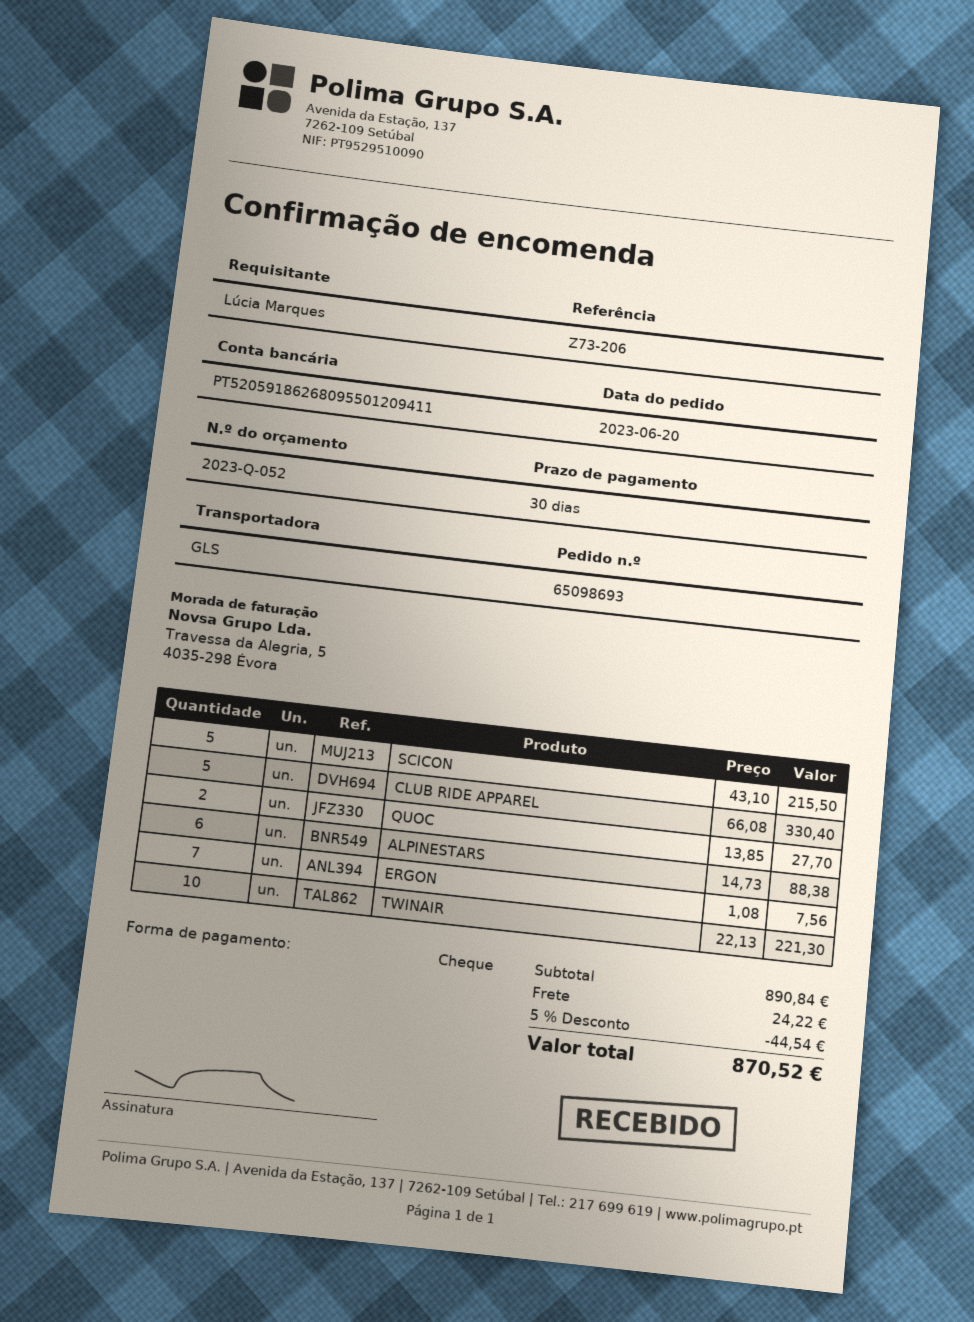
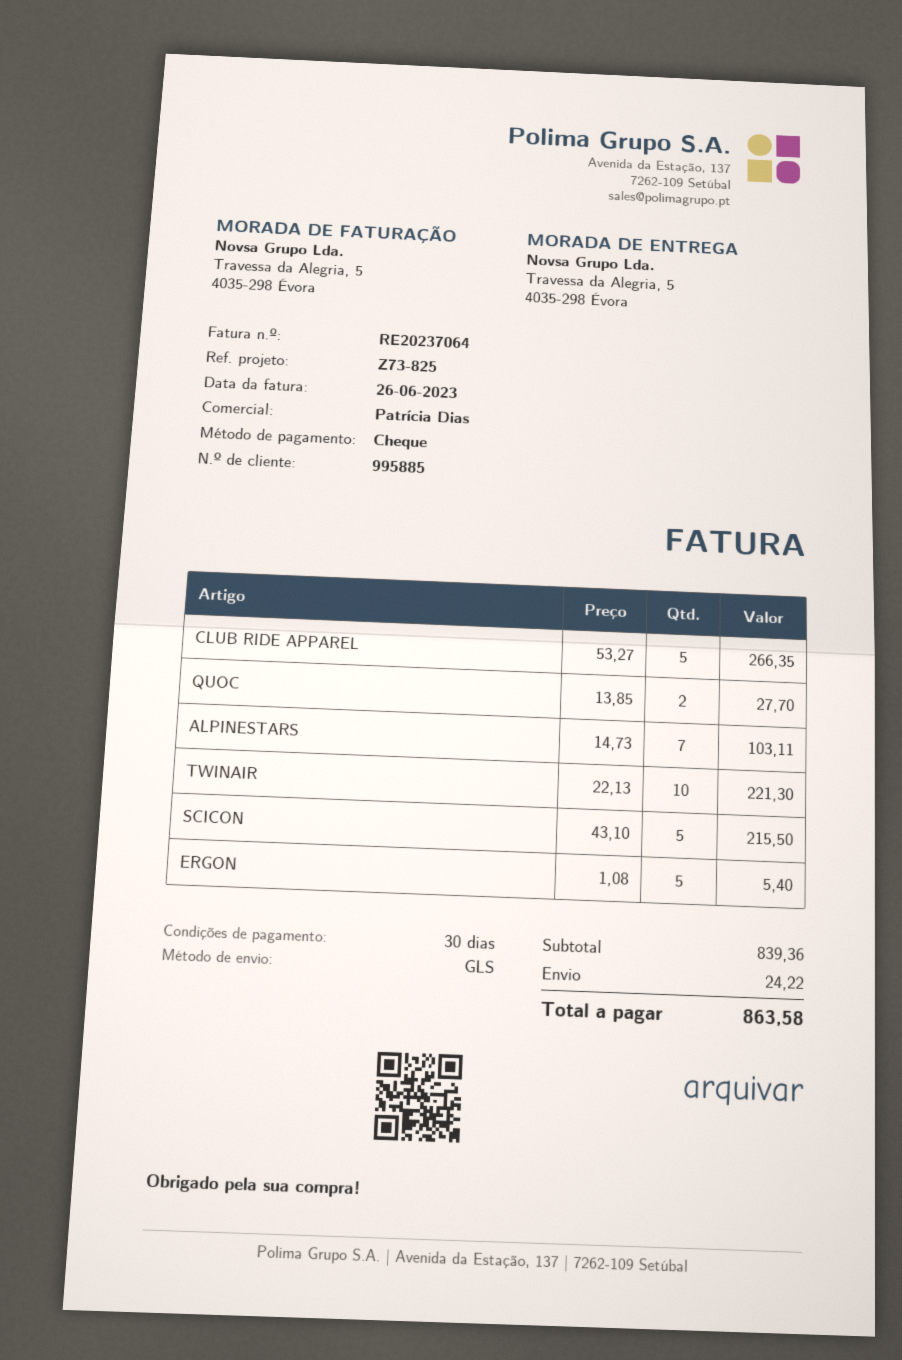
reference: Z73-206 -> Z73-825
CLUB RIDE APPAREL: 5 x 66.08 = 330.40 -> 5 x 53.27 = 266.35
ALPINESTARS: 6 x 14.73 = 88.38 -> 7 x 14.73 = 103.11
ERGON: 7 x 1.08 = 7.56 -> 5 x 1.08 = 5.40
subtotal: 890.84 -> 839.36
discount: 5% = 44.54 -> none
total: 870.52 -> 863.58

